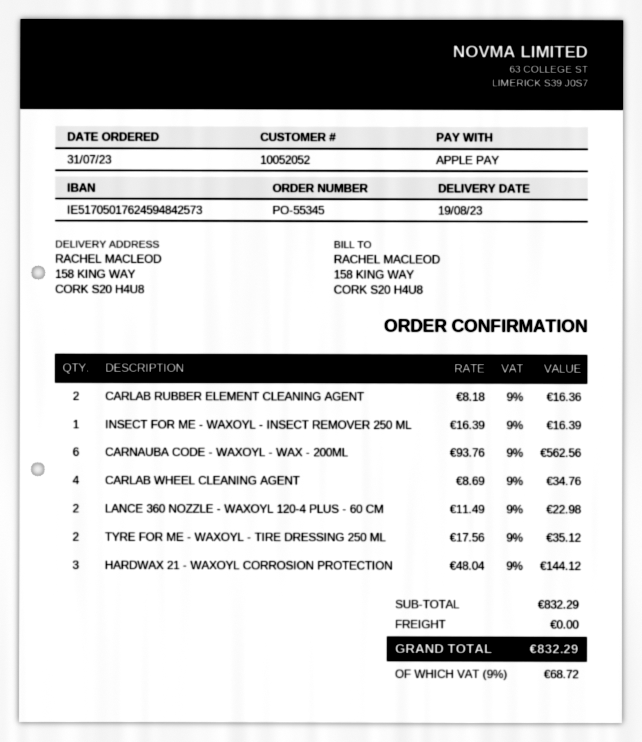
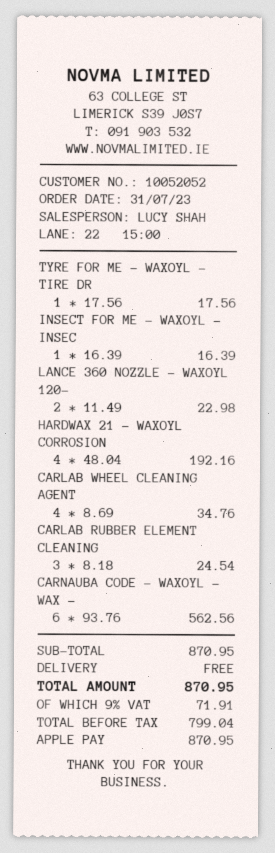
CARLAB RUBBER ELEMENT CLEANING AGENT: 2 x 8.18 = 16.36 -> 3 x 8.18 = 24.54
TYRE FOR ME - WAXOYL - TIRE DRESSING 250 ML: 2 x 17.56 = 35.12 -> 1 x 17.56 = 17.56
HARDWAX 21 - WAXOYL CORROSION PROTECTION: 3 x 48.04 = 144.12 -> 4 x 48.04 = 192.16
subtotal: 832.29 -> 870.95
tax: 9% = 68.72 -> 9% = 71.91
total: 832.29 -> 870.95

